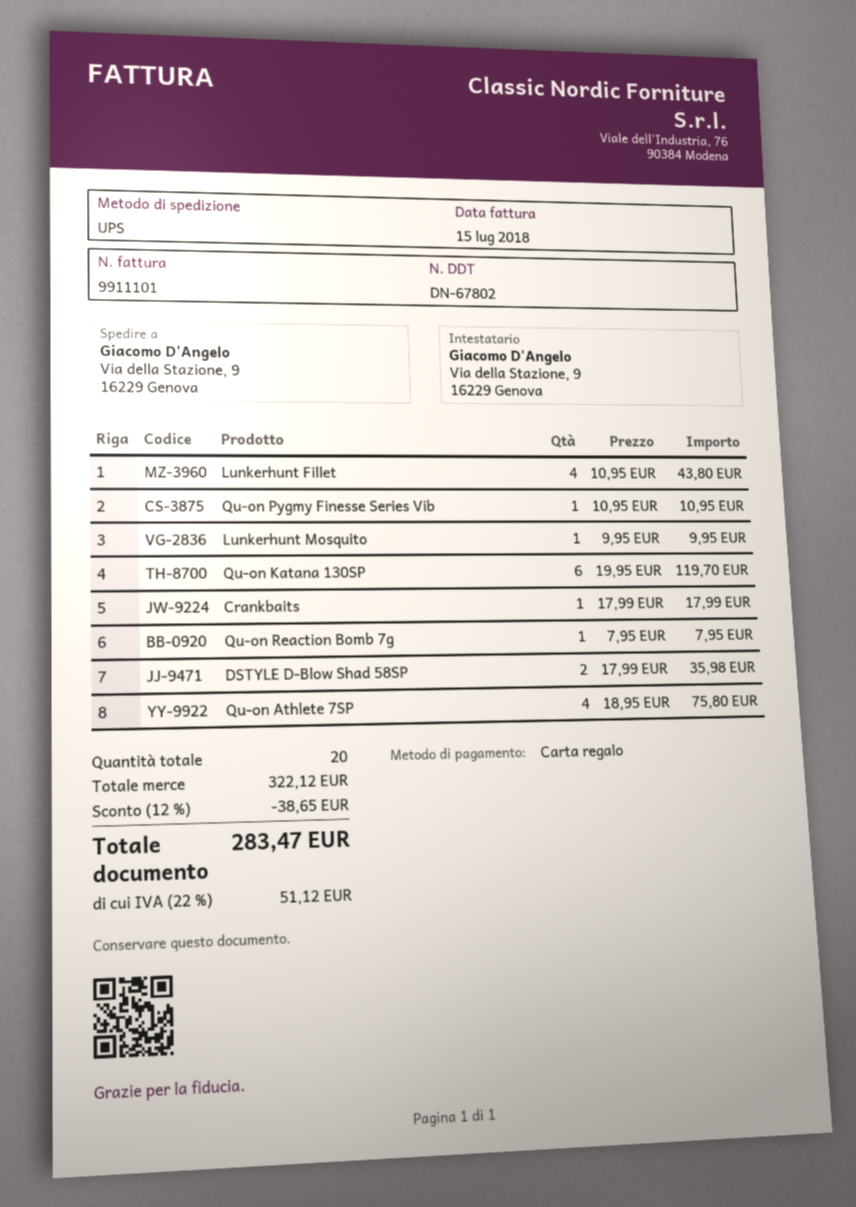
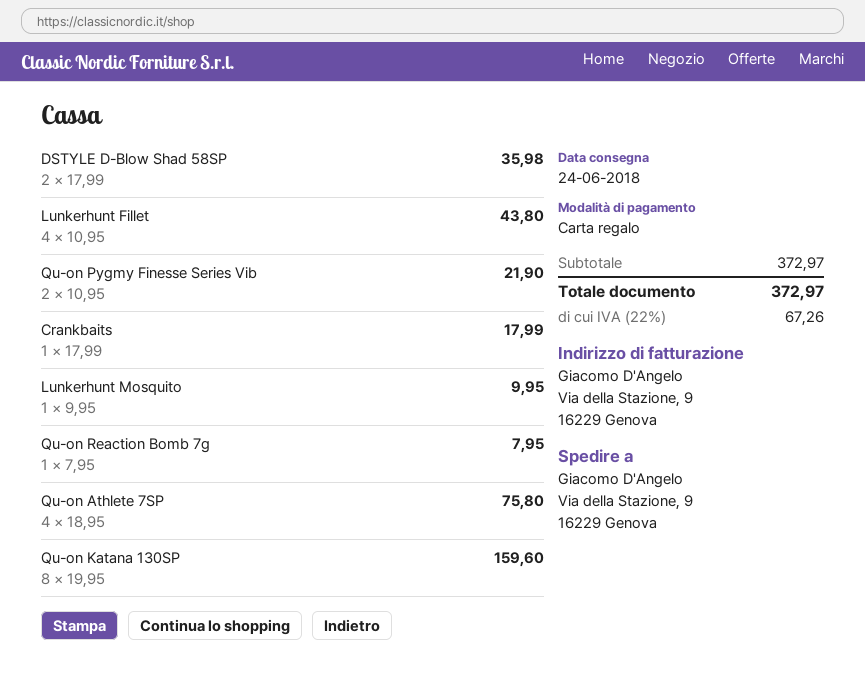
Qu-on Pygmy Finesse Series Vib: 1 x 10.95 = 10.95 -> 2 x 10.95 = 21.90
Qu-on Katana 130SP: 6 x 19.95 = 119.70 -> 8 x 19.95 = 159.60
subtotal: 322.12 -> 372.97
discount: 12% = 38.65 -> none
tax: 22% = 51.12 -> 22% = 67.26
total: 283.47 -> 372.97

